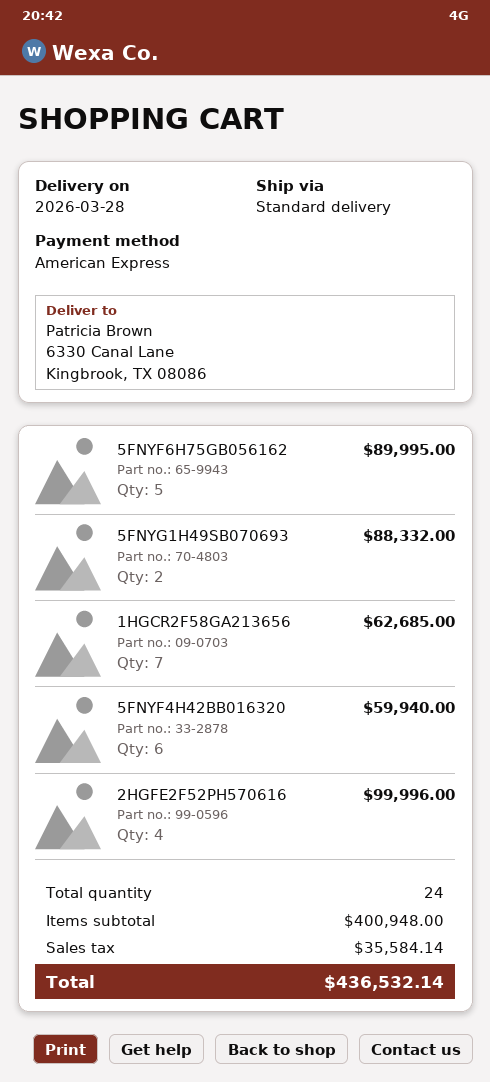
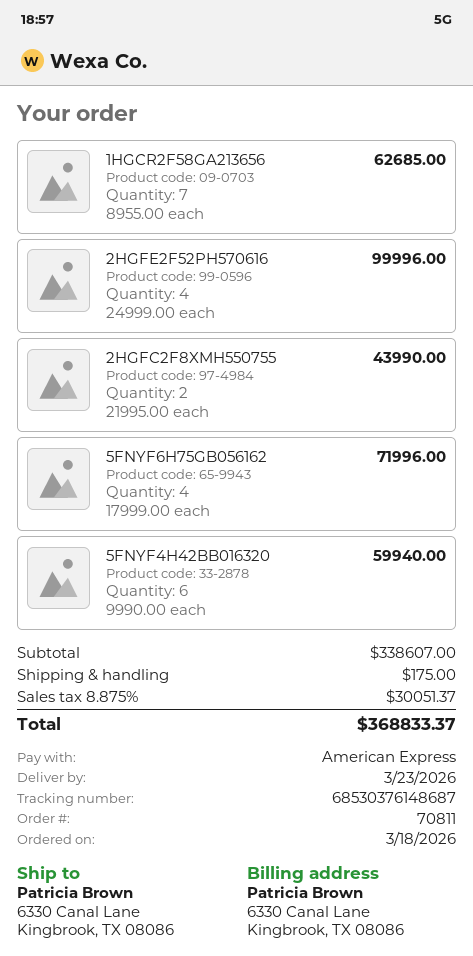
delivery date: 2026-03-28 -> 2026-03-23
5FNYF6H75GB056162: 5 for 89995.00 -> 4 for 71996.00
5FNYG1H49SB070693: 2 for 88332.00 -> none
2HGFC2F8XMH550755: none -> 2 for 43990.00
subtotal: 400948.00 -> 338607.00
shipping: none -> 175.00
tax: 35584.14 -> 30051.37
total: 436532.14 -> 368833.37

